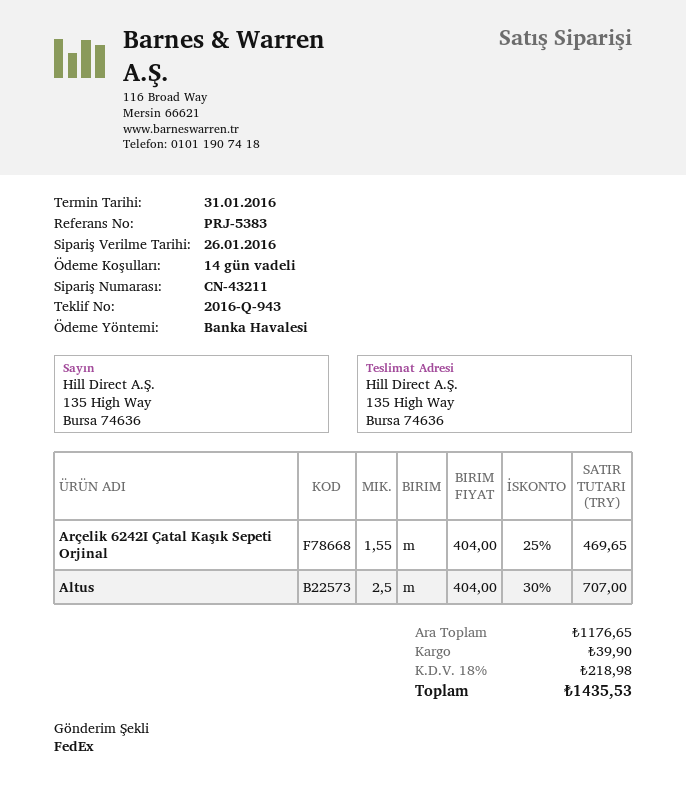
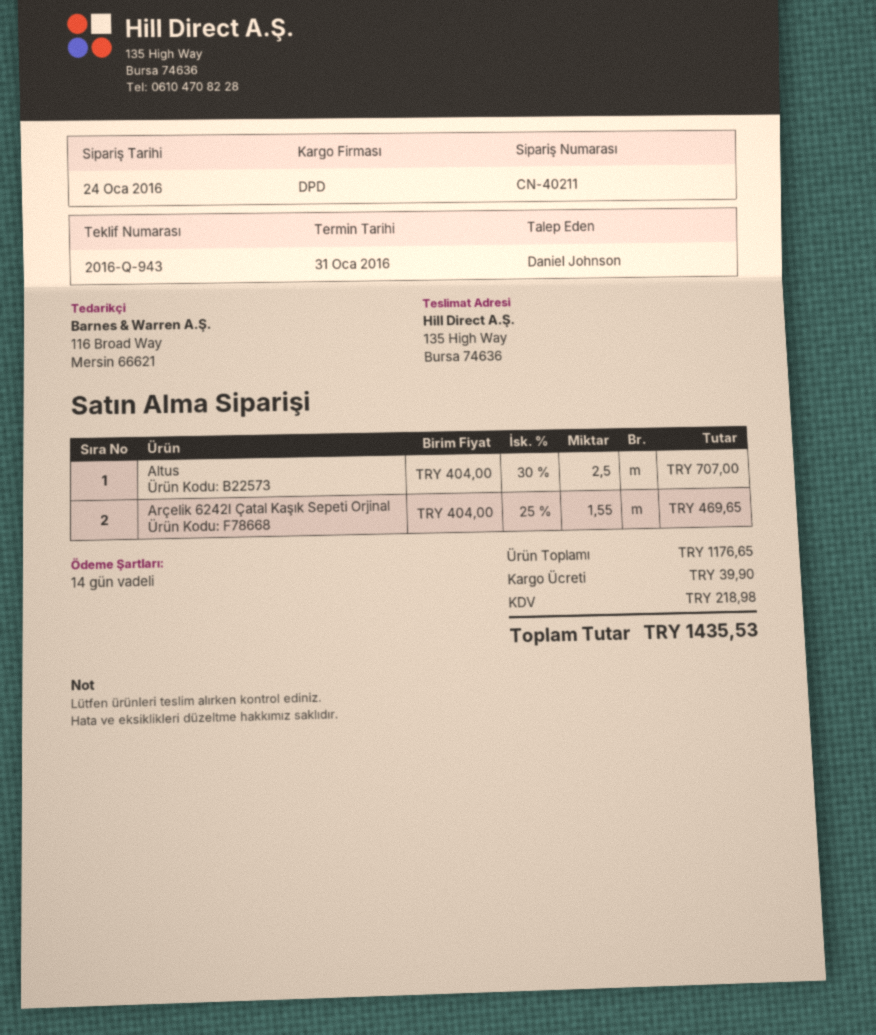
order number: CN-43211 -> CN-40211
order date: 2016-01-26 -> 2016-01-24
shipping method: FedEx -> DPD

